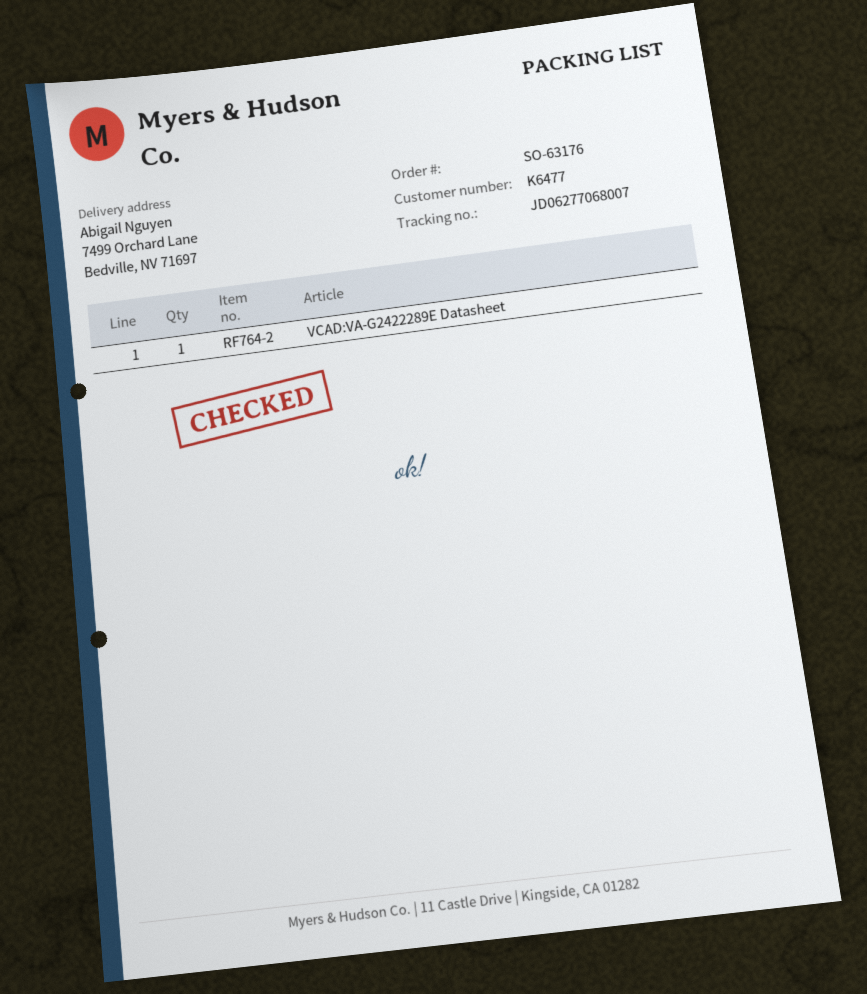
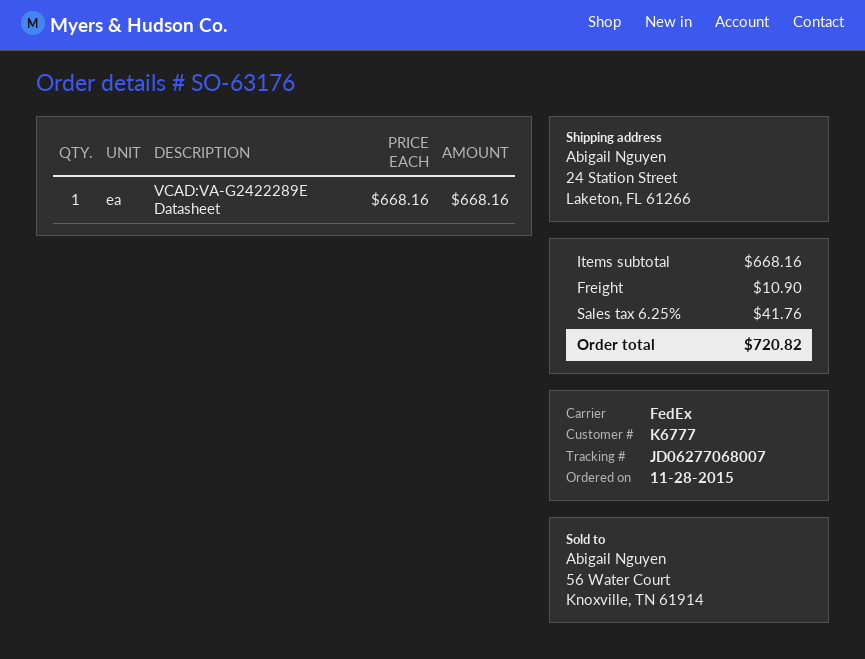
customer number: K6477 -> K6777
ship to: 7499 Orchard Lane, Bedville, NV 71697 -> 24 Station Street, Laketon, FL 61266

